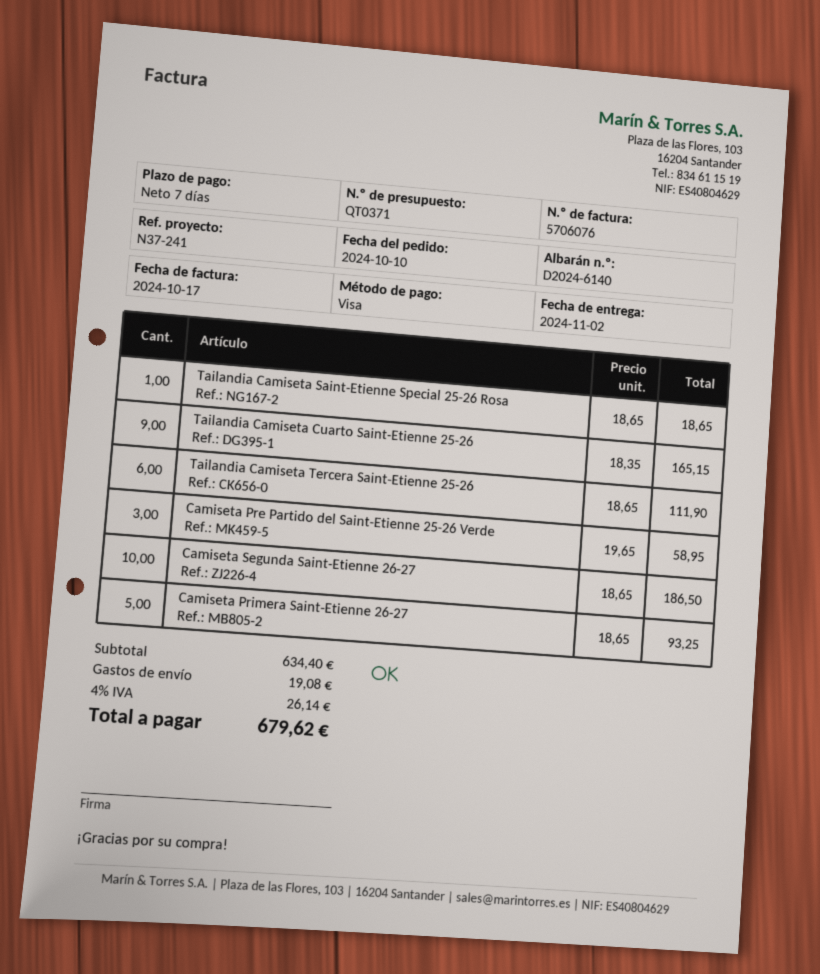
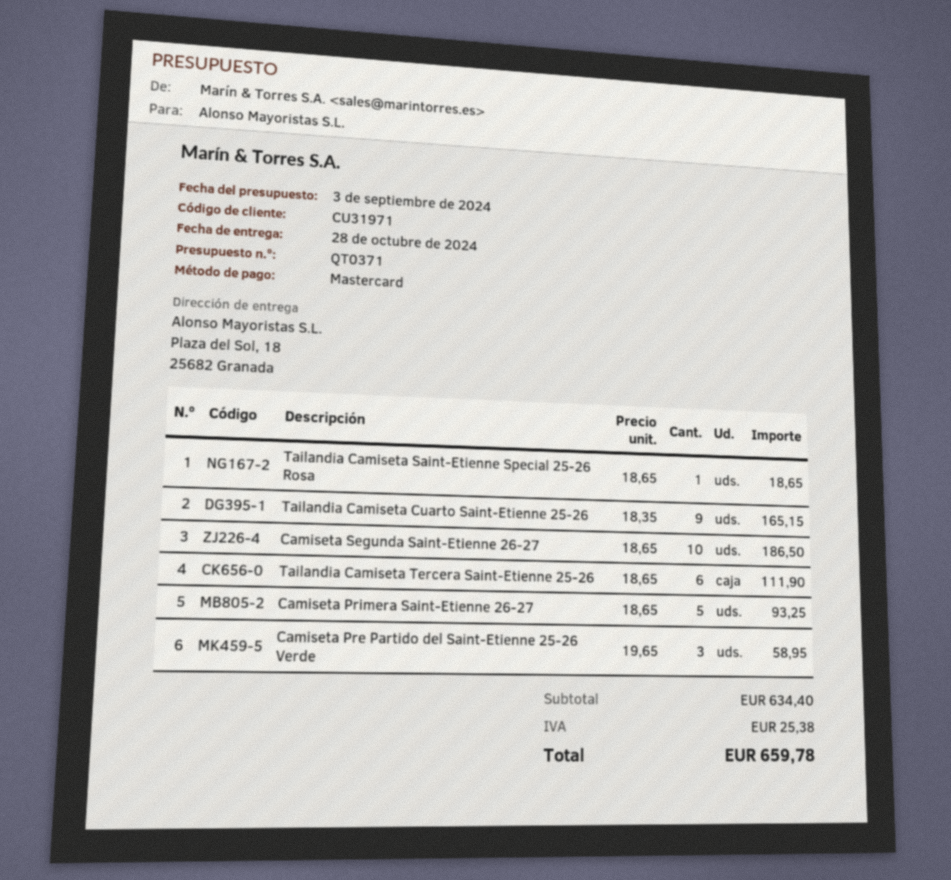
delivery date: 2024-11-02 -> 2024-10-28
payment method: Visa -> Mastercard
shipping: 19.08 -> none
tax: 26.14 -> 25.38
total: 679.62 -> 659.78

